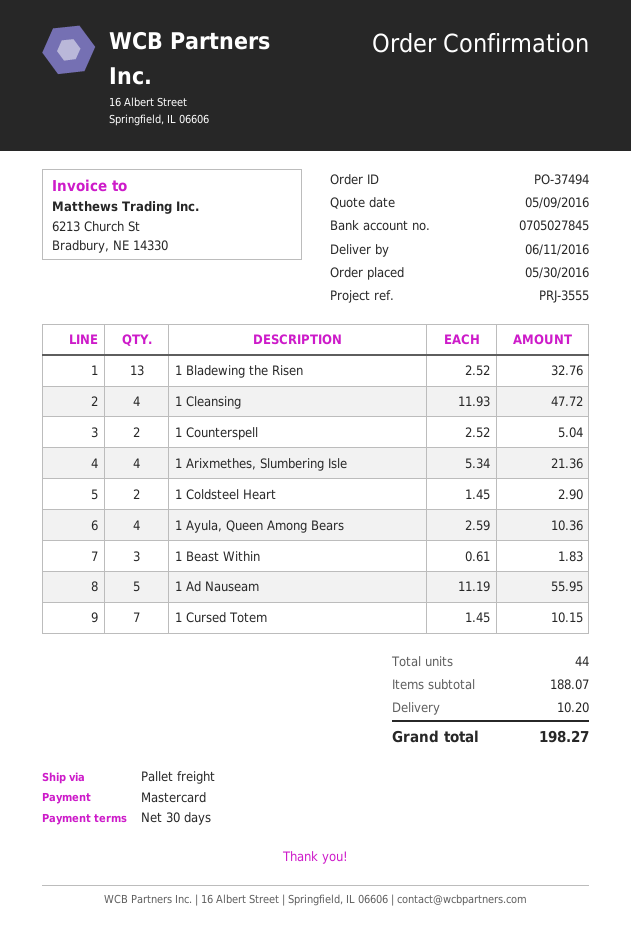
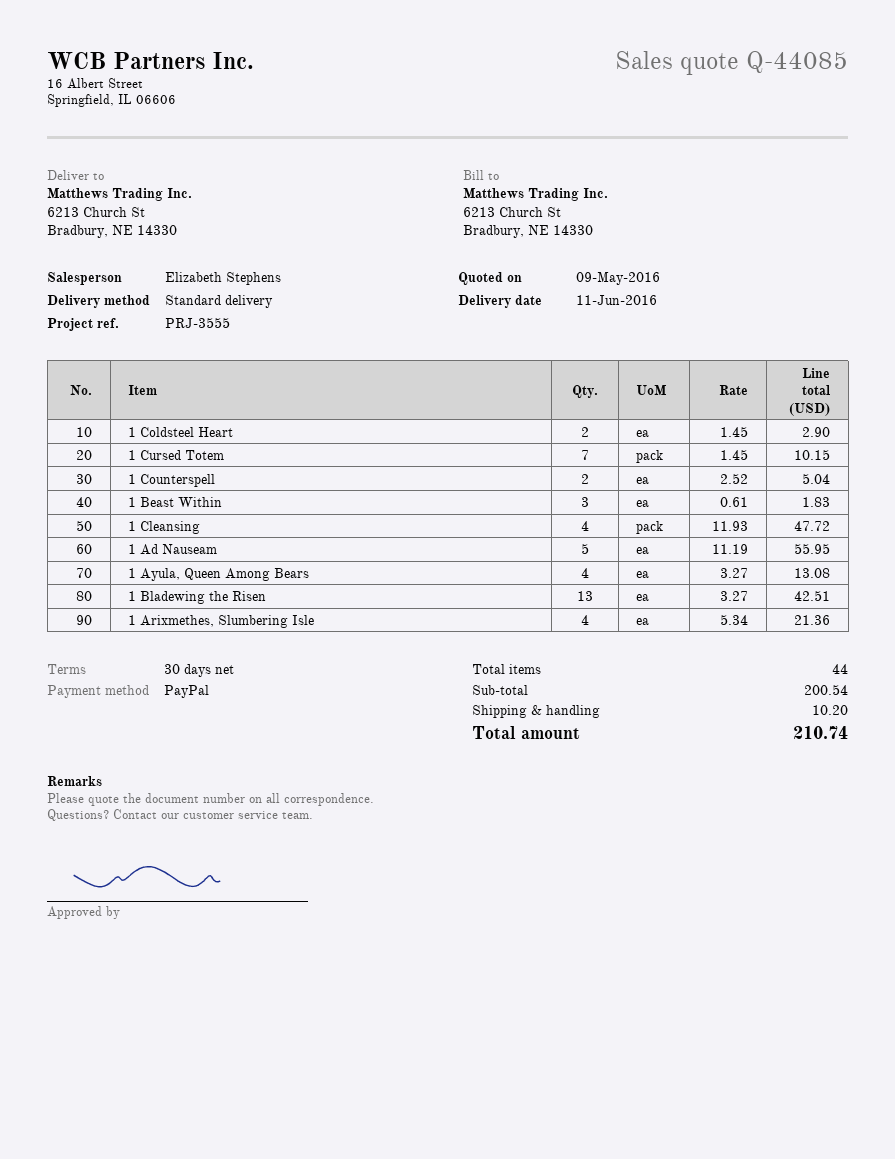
payment method: Mastercard -> PayPal
shipping method: pallet freight -> standard
1 Bladewing the Risen: 13 x 2.52 = 32.76 -> 13 x 3.27 = 42.51
1 Ayula, Queen Among Bears: 4 x 2.59 = 10.36 -> 4 x 3.27 = 13.08
subtotal: 188.07 -> 200.54
total: 198.27 -> 210.74

